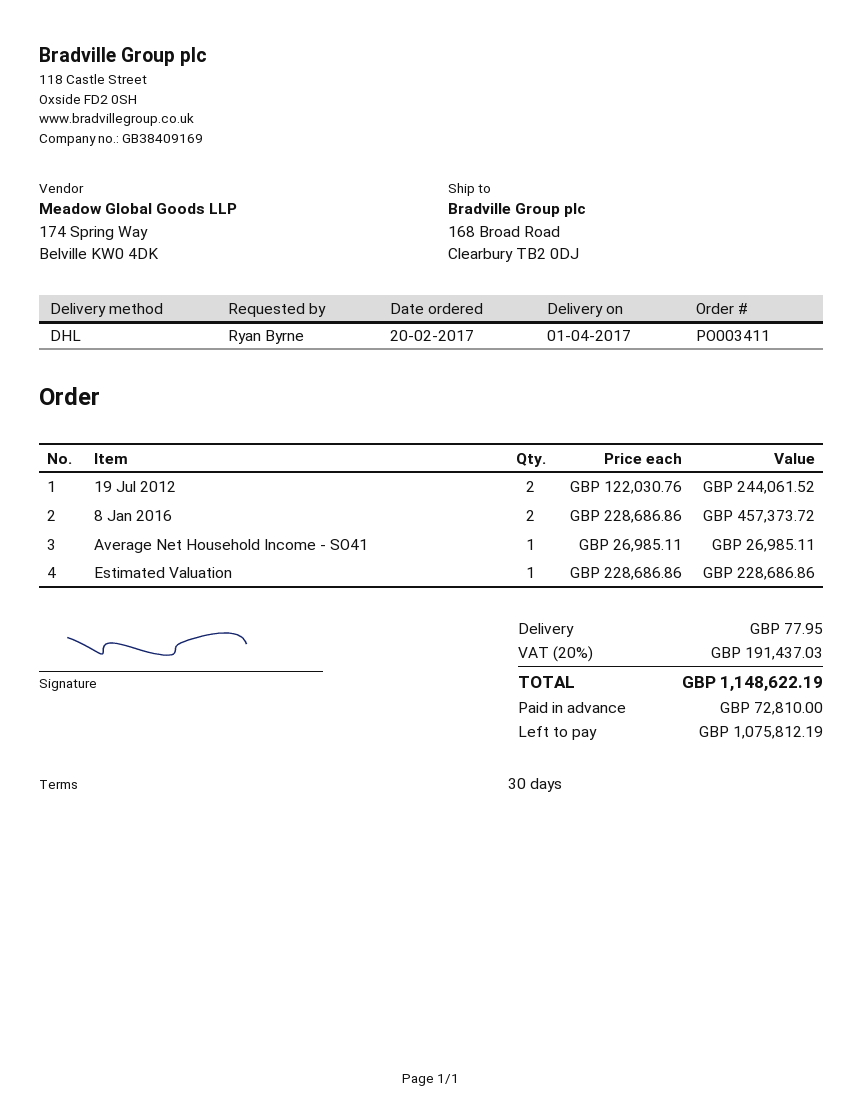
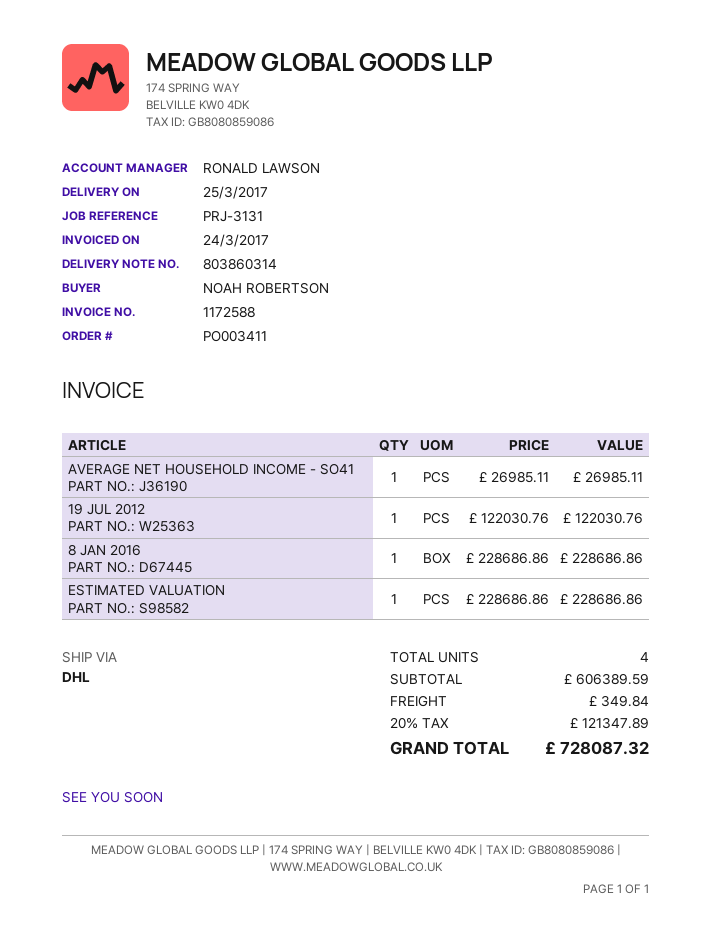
delivery date: 2017-04-01 -> 2017-03-25
ordered by: Ryan Byrne -> NOAH ROBERTSON
19 Jul 2012: 2 x 122030.76 = 244061.52 -> 1 x 122030.76 = 122030.76
8 Jan 2016: 2 x 228686.86 = 457373.72 -> 1 x 228686.86 = 228686.86
shipping: 77.95 -> 349.84
tax: 20% = 191437.03 -> 20% = 121347.89
total: 1148622.19 -> 728087.32

